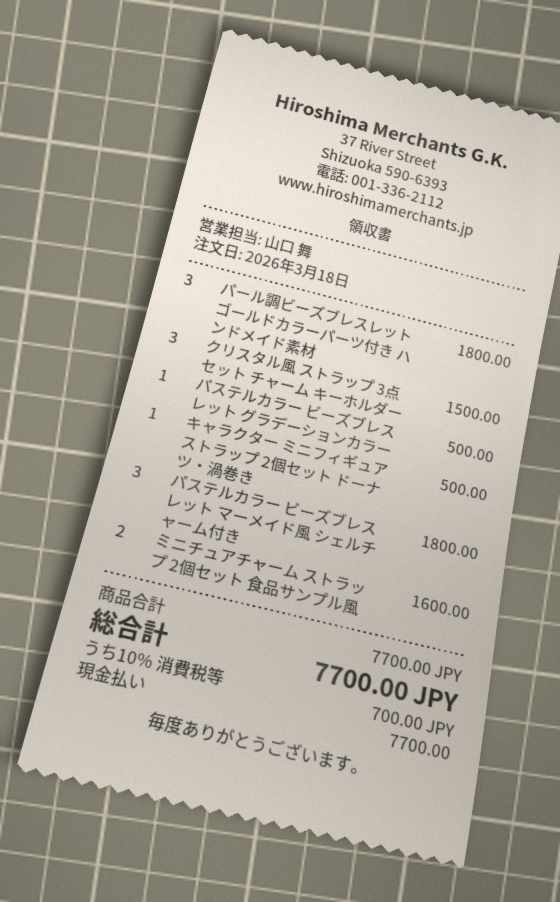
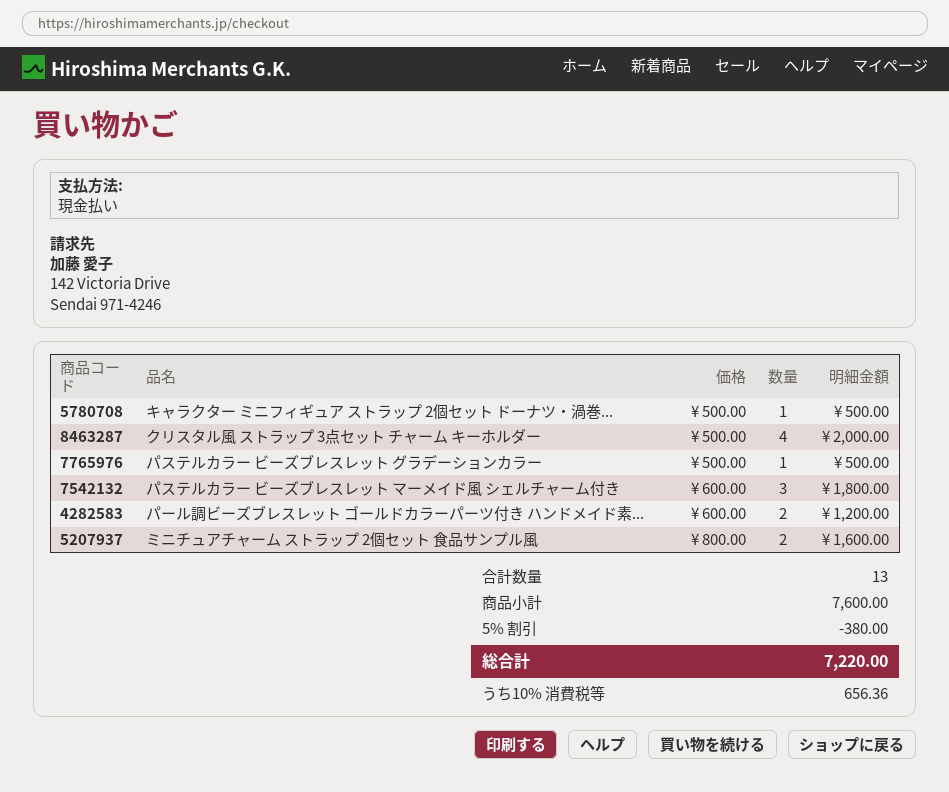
パール調ビーズブレスレット ゴールドカラーパーツ付き ハンドメイド素材: 3 for 1800.00 -> 2 for 1200.00
クリスタル風 ストラップ 3点セット チャーム キーホルダー: 3 for 1500.00 -> 4 for 2000.00
subtotal: 7700.00 -> 7600.00
discount: none -> 5% = 380.00
tax: 10% = 700.00 -> 10% = 656.36
total: 7700.00 -> 7220.00

